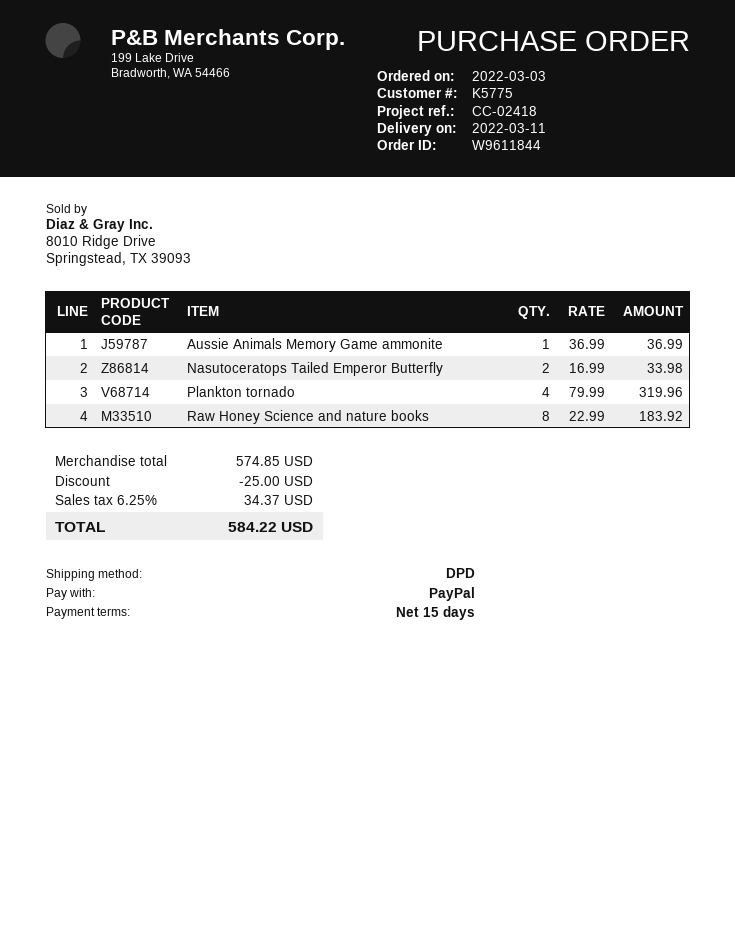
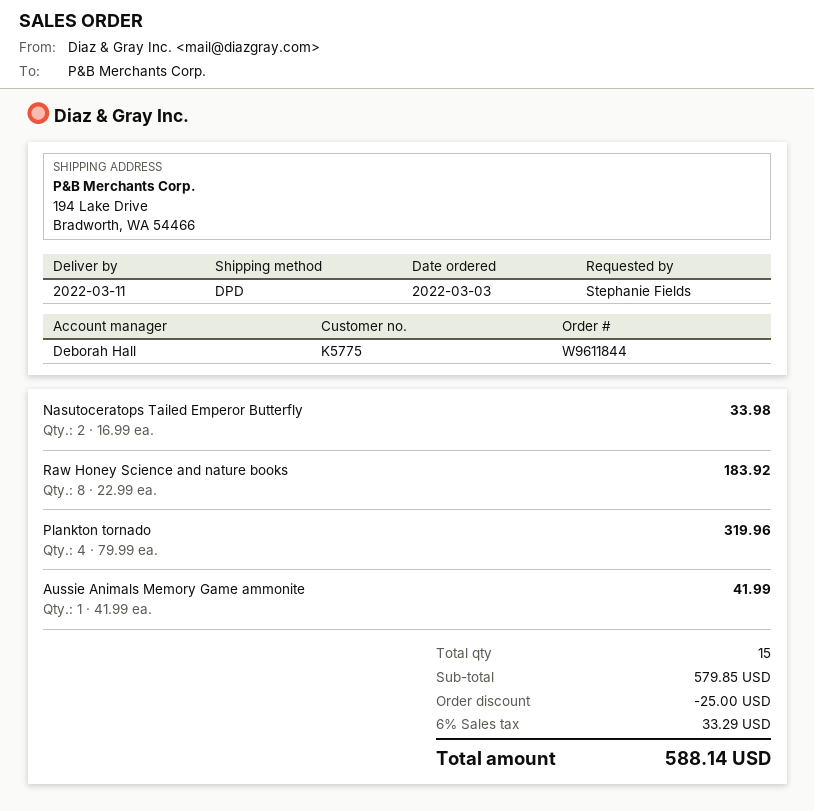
Aussie Animals Memory Game ammonite: 1 x 36.99 = 36.99 -> 1 x 41.99 = 41.99
subtotal: 574.85 -> 579.85
tax: 6.25% = 34.37 -> 6% = 33.29
total: 584.22 -> 588.14

